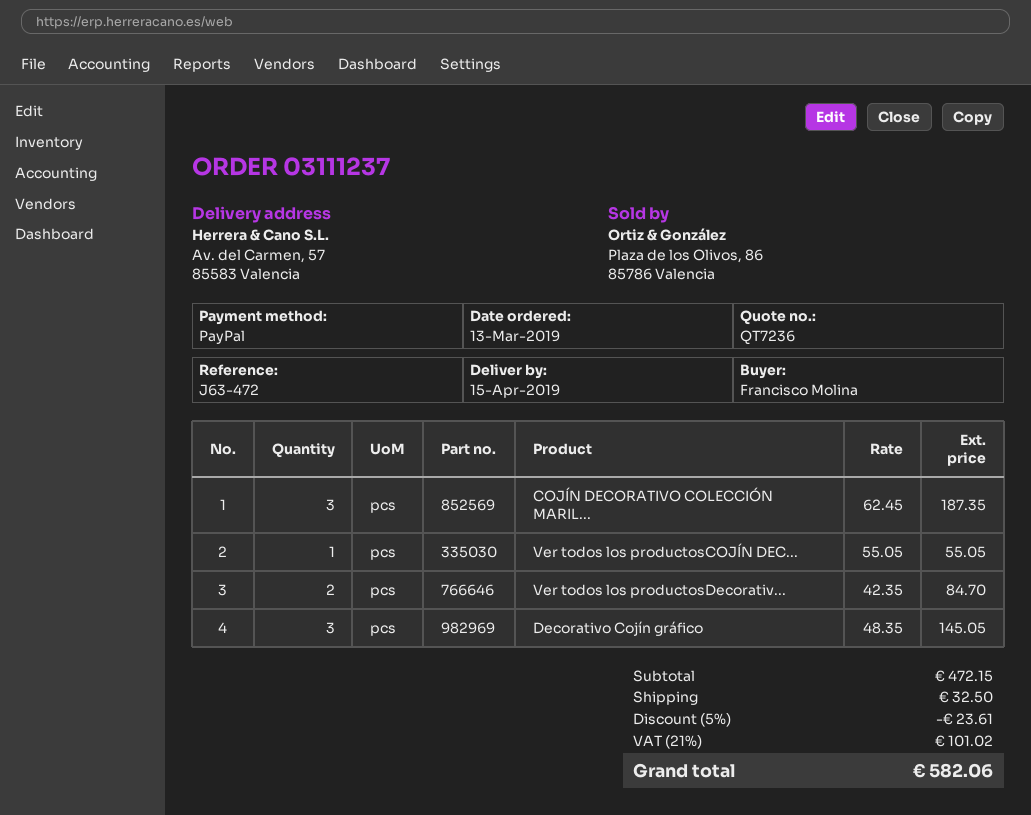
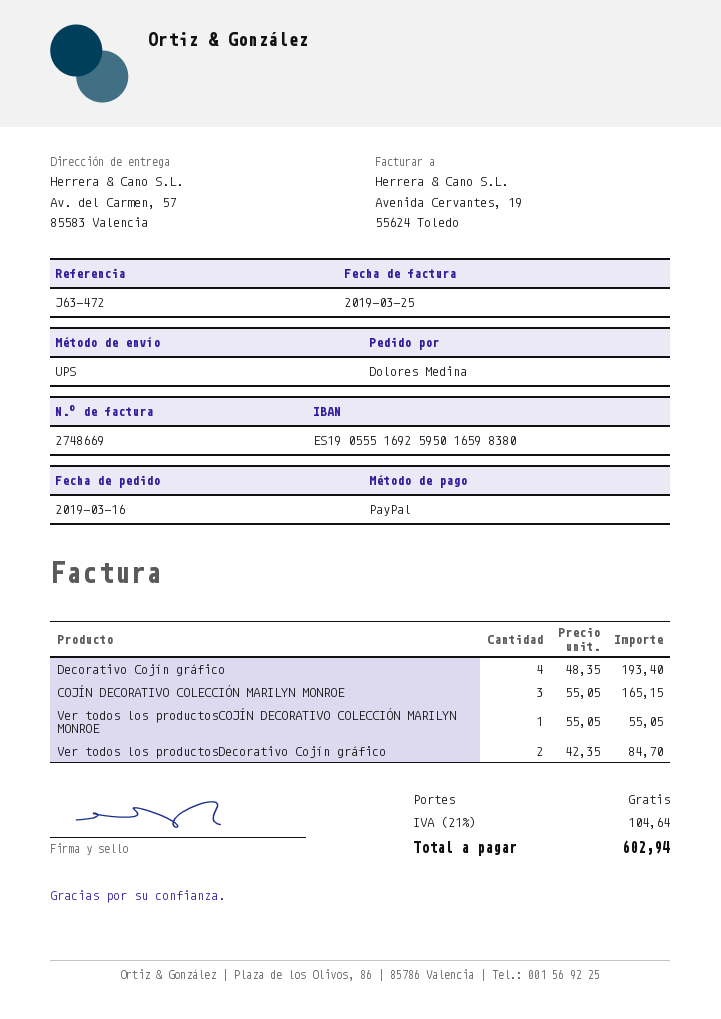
order date: 2019-03-13 -> 2019-03-16
ordered by: Francisco Molina -> Dolores Medina
COJÍN DECORATIVO COLECCIÓN MARIL...: 3 x 62.45 = 187.35 -> 3 x 55.05 = 165.15
Decorativo Cojín gráfico: 3 x 48.35 = 145.05 -> 4 x 48.35 = 193.40
discount: 5% = 23.61 -> none
shipping: 32.50 -> 0.00
tax: 21% = 101.02 -> 21% = 104.64
total: 582.06 -> 602.94

